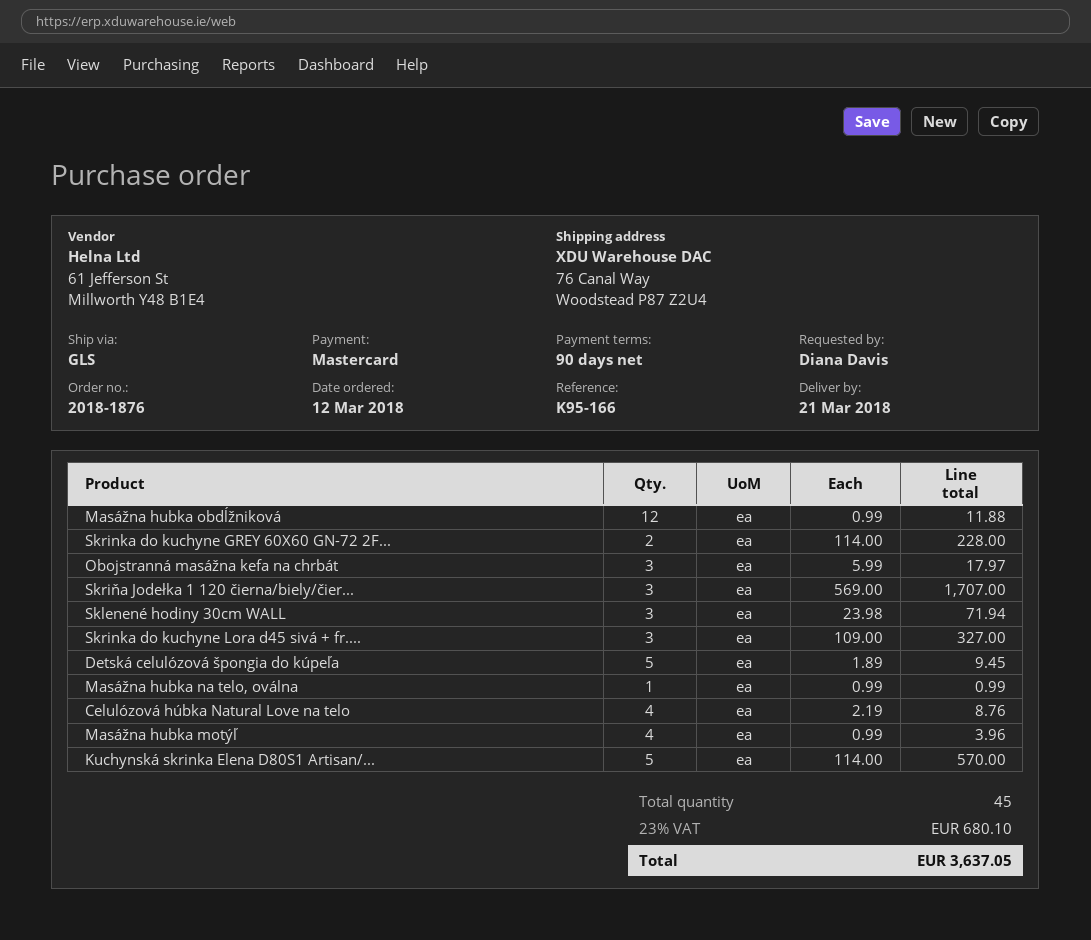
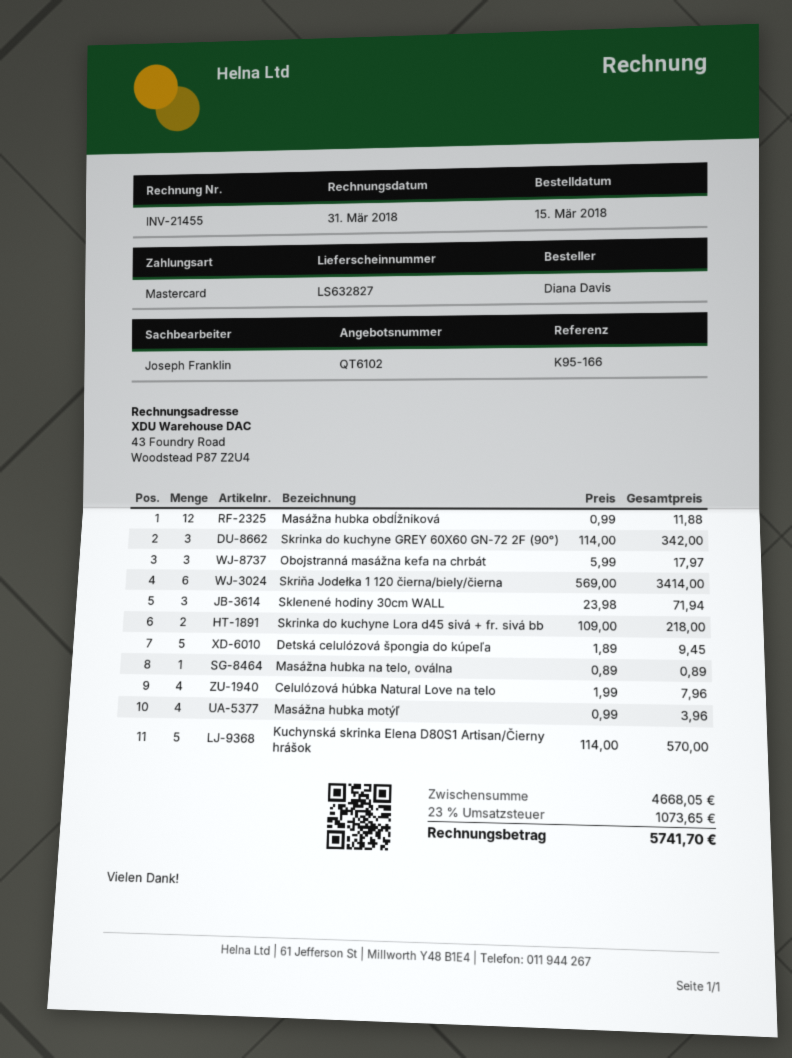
order date: 2018-03-12 -> 2018-03-15
Skrinka do kuchyne GREY 60X60 GN-72 2F...: 2 x 114.00 = 228.00 -> 3 x 114.00 = 342.00
Skriňa Jodełka 1 120 čierna/biely/čier...: 3 x 569.00 = 1707.00 -> 6 x 569.00 = 3414.00
Skrinka do kuchyne Lora d45 sivá + fr....: 3 x 109.00 = 327.00 -> 2 x 109.00 = 218.00
Masážna hubka na telo, oválna: 1 x 0.99 = 0.99 -> 1 x 0.89 = 0.89
Celulózová húbka Natural Love na telo: 4 x 2.19 = 8.76 -> 4 x 1.99 = 7.96
tax: 23% = 680.10 -> 23% = 1073.65
total: 3637.05 -> 5741.70

